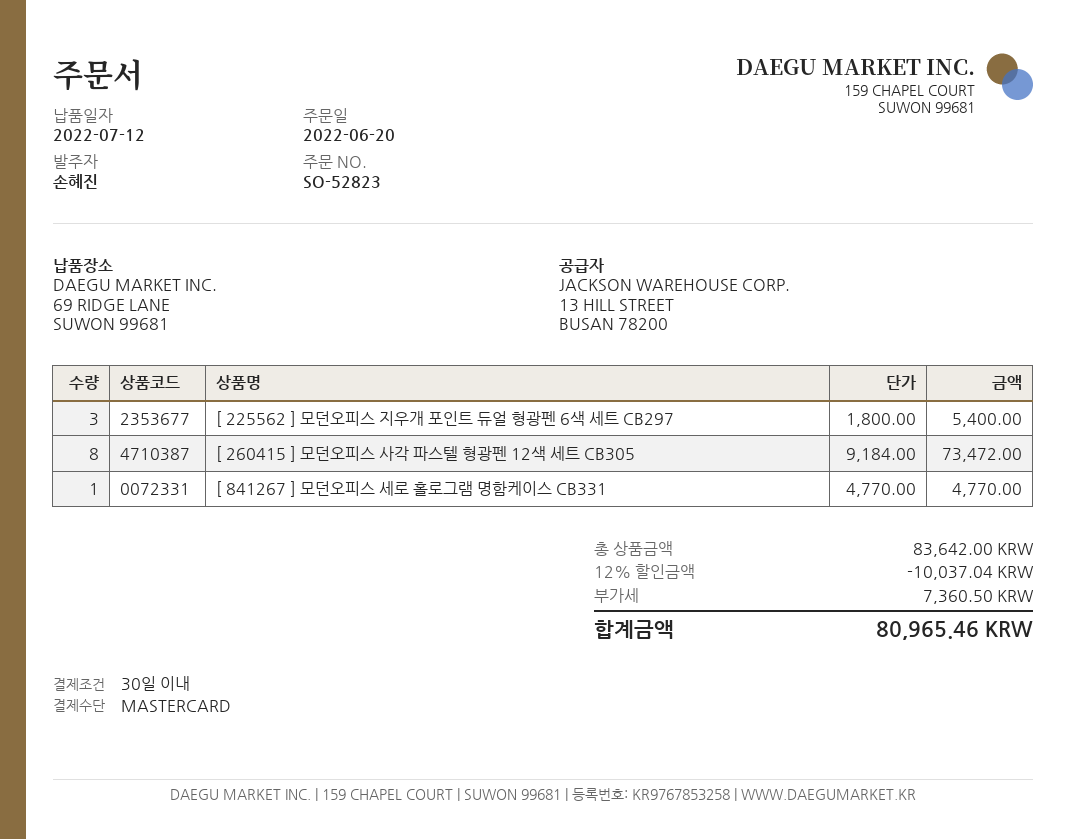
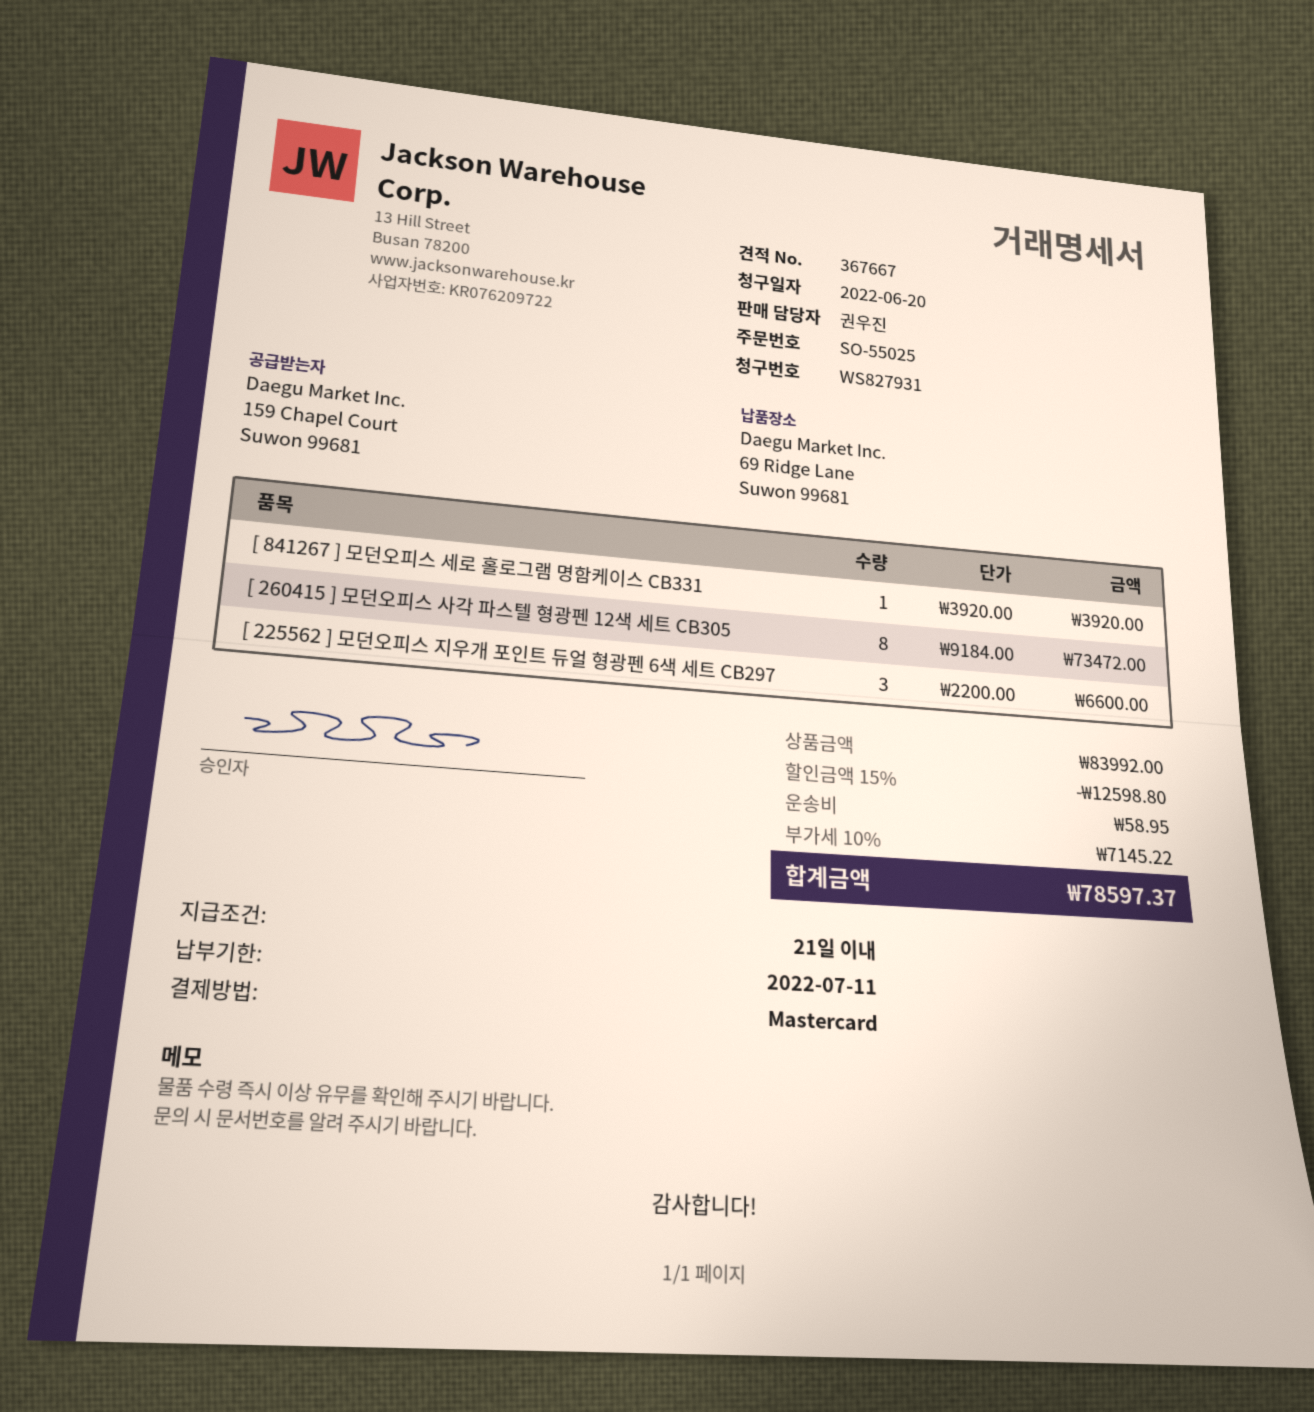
order number: SO-52823 -> SO-55025
payment terms: 30 days -> 21 days
[ 225562 ] 모던오피스 지우개 포인트 듀얼 형광펜 6색 세트 CB297: 3 x 1800.00 = 5400.00 -> 3 x 2200.00 = 6600.00
[ 841267 ] 모던오피스 세로 홀로그램 명함케이스 CB331: 1 x 4770.00 = 4770.00 -> 1 x 3920.00 = 3920.00
subtotal: 83642.00 -> 83992.00
discount: 12% = 10037.04 -> 15% = 12598.80
shipping: none -> 58.95
tax: 7360.50 -> 7145.22
total: 80965.46 -> 78597.37

